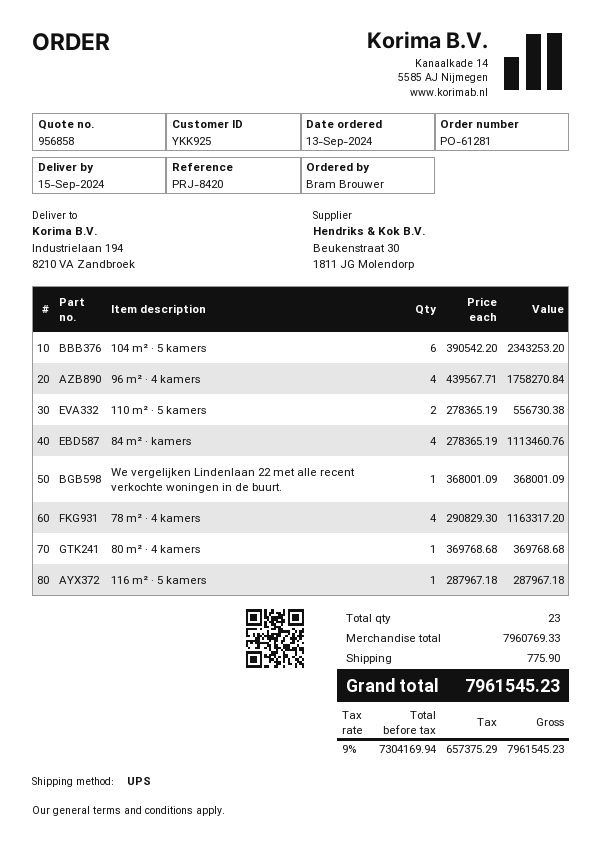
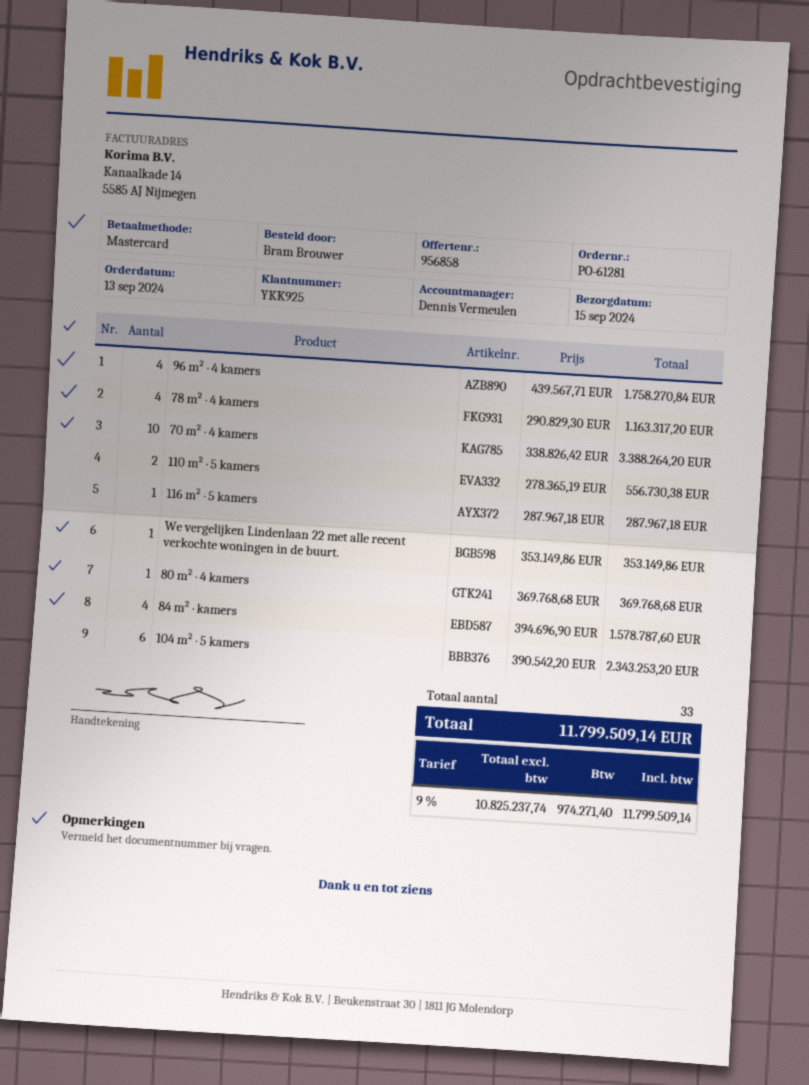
84 m² · kamers: 4 x 278365.19 = 1113460.76 -> 4 x 394696.90 = 1578787.60
We vergelijken Lindenlaan 22 met alle recent verkochte woningen in de buurt.: 1 x 368001.09 = 368001.09 -> 1 x 353149.86 = 353149.86
70 m² · 4 kamers: none -> 10 x 338826.42 = 3388264.20
total quantity: 23 -> 33
shipping: 775.90 -> none
net: 7304169.94 -> 10825237.74
tax: 9% = 657375.29 -> 9% = 974271.40
total: 7961545.23 -> 11799509.14

